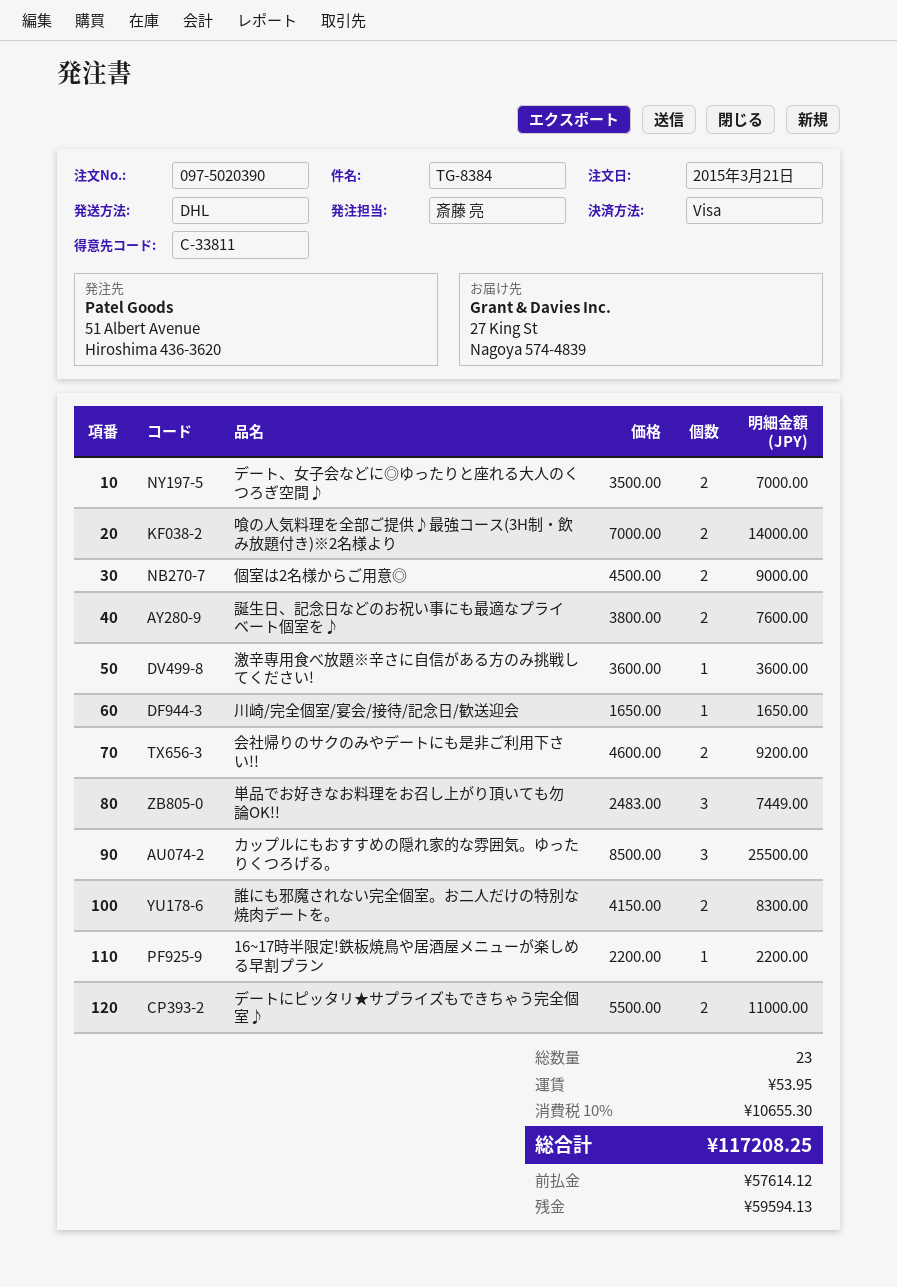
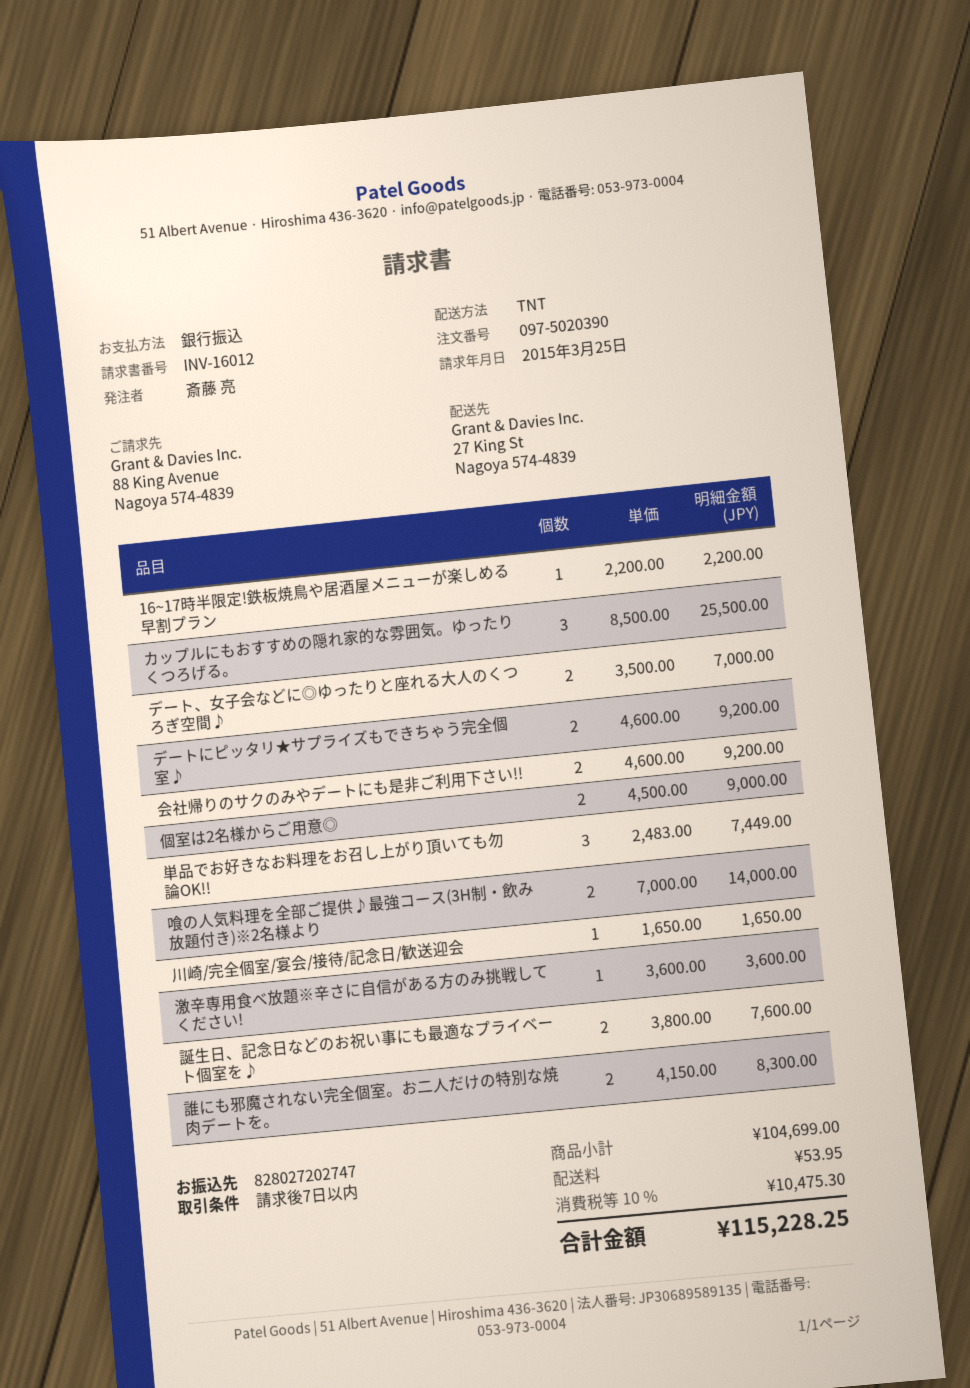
payment method: Visa -> bank transfer
shipping method: DHL -> TNT
デートにピッタリ★サプライズもできちゃう完全個室♪: 2 x 5500.00 = 11000.00 -> 2 x 4600.00 = 9200.00
tax: 10% = 10655.30 -> 10% = 10475.30
total: 117208.25 -> 115228.25

